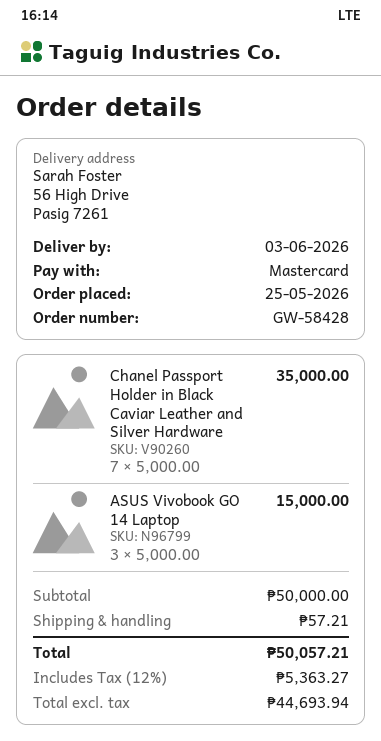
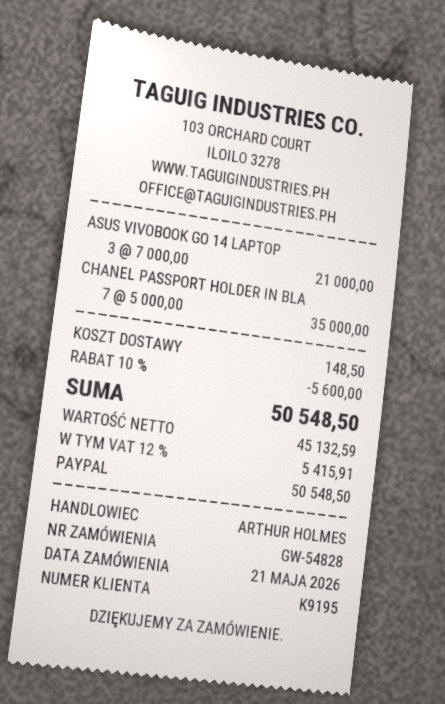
order number: GW-58428 -> GW-54828
order date: 2026-05-25 -> 2026-05-21
payment method: Mastercard -> PayPal
ASUS Vivobook GO 14 Laptop: 3 x 5000.00 = 15000.00 -> 3 x 7000.00 = 21000.00
discount: none -> 10% = 5600.00
shipping: 57.21 -> 148.50
net: 44693.94 -> 45132.59
tax: 12% = 5363.27 -> 12% = 5415.91
total: 50057.21 -> 50548.50

